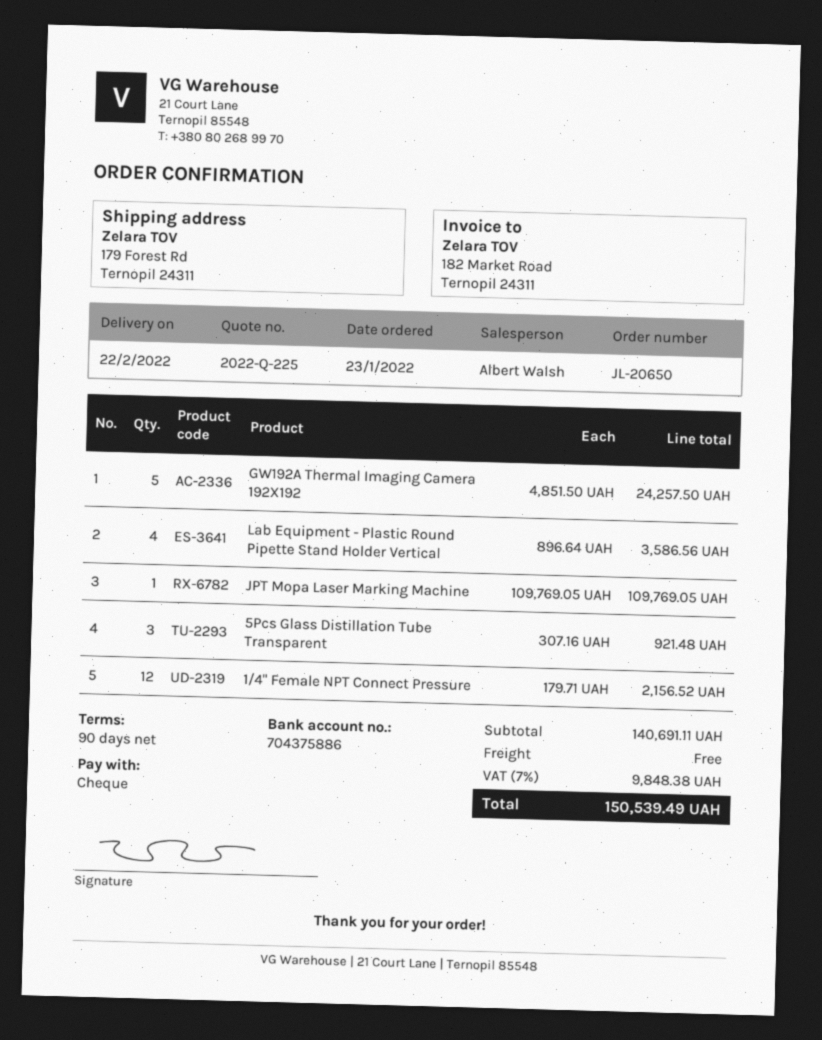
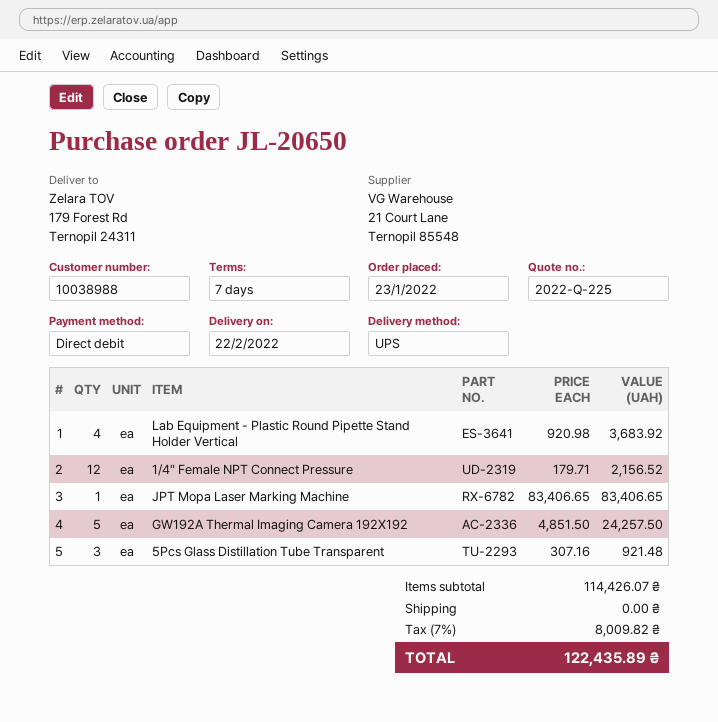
payment terms: 90 days -> 7 days
payment method: cheque -> direct debit
Lab Equipment - Plastic Round Pipette Stand Holder Vertical: 4 x 896.64 = 3586.56 -> 4 x 920.98 = 3683.92
JPT Mopa Laser Marking Machine: 1 x 109769.05 = 109769.05 -> 1 x 83406.65 = 83406.65
subtotal: 140691.11 -> 114426.07
tax: 7% = 9848.38 -> 7% = 8009.82
total: 150539.49 -> 122435.89

